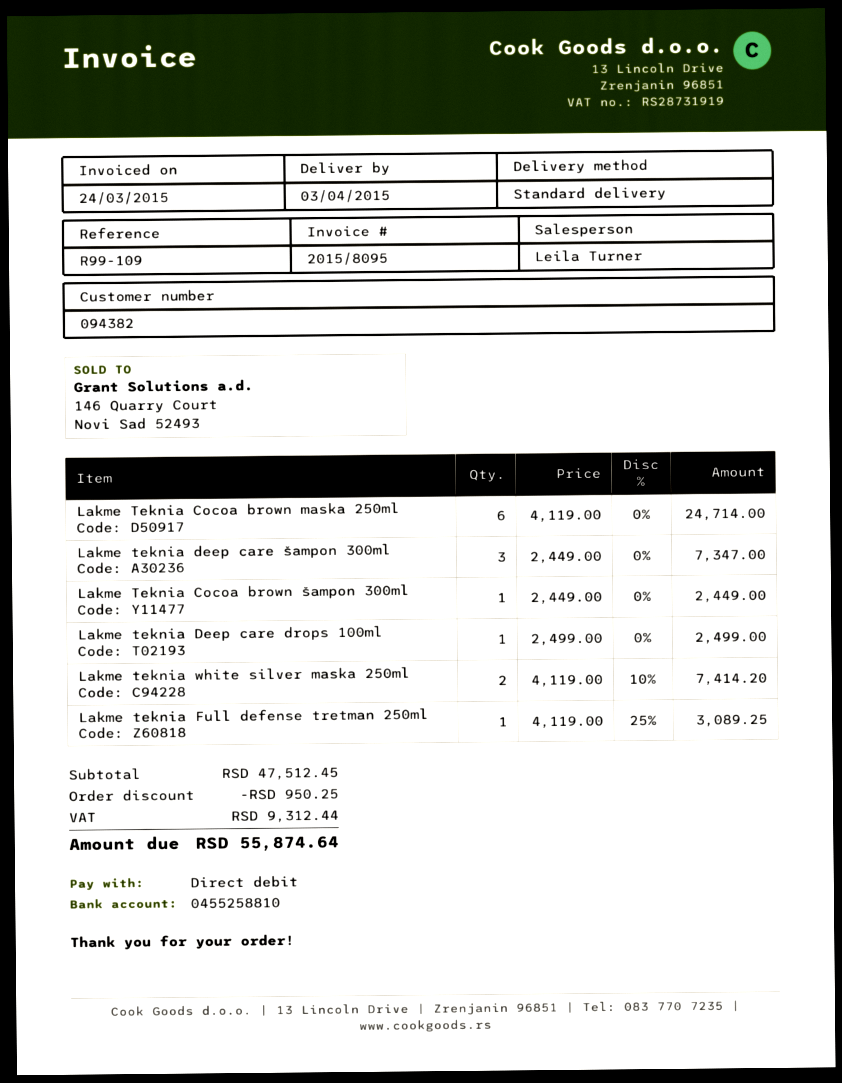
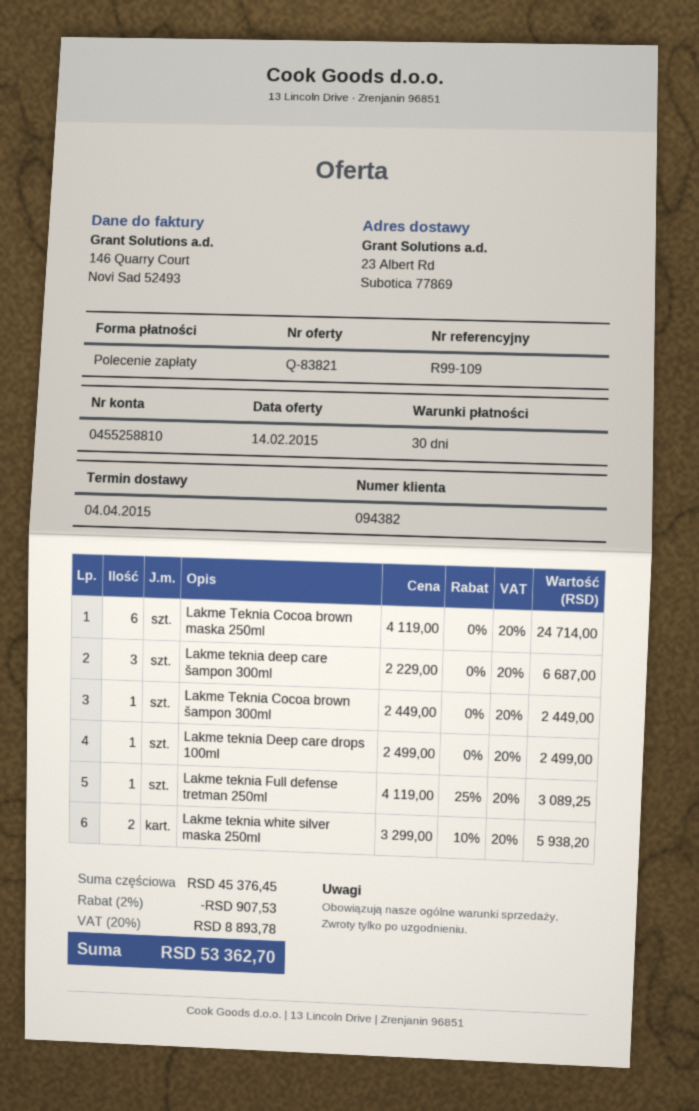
delivery date: 2015-04-03 -> 2015-04-04
Lakme teknia deep care šampon 300ml: 3 x 2449.00 = 7347.00 -> 3 x 2229.00 = 6687.00
Lakme teknia white silver maska 250ml: 2 x 4119.00 - 10% = 7414.20 -> 2 x 3299.00 - 10% = 5938.20
subtotal: 47512.45 -> 45376.45
discount: 950.25 -> 907.53
tax: 9312.44 -> 8893.78
total: 55874.64 -> 53362.70

